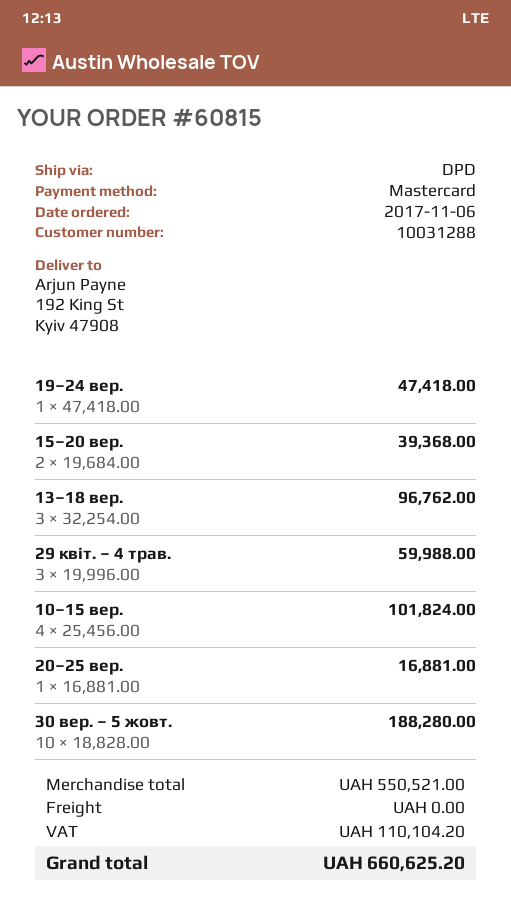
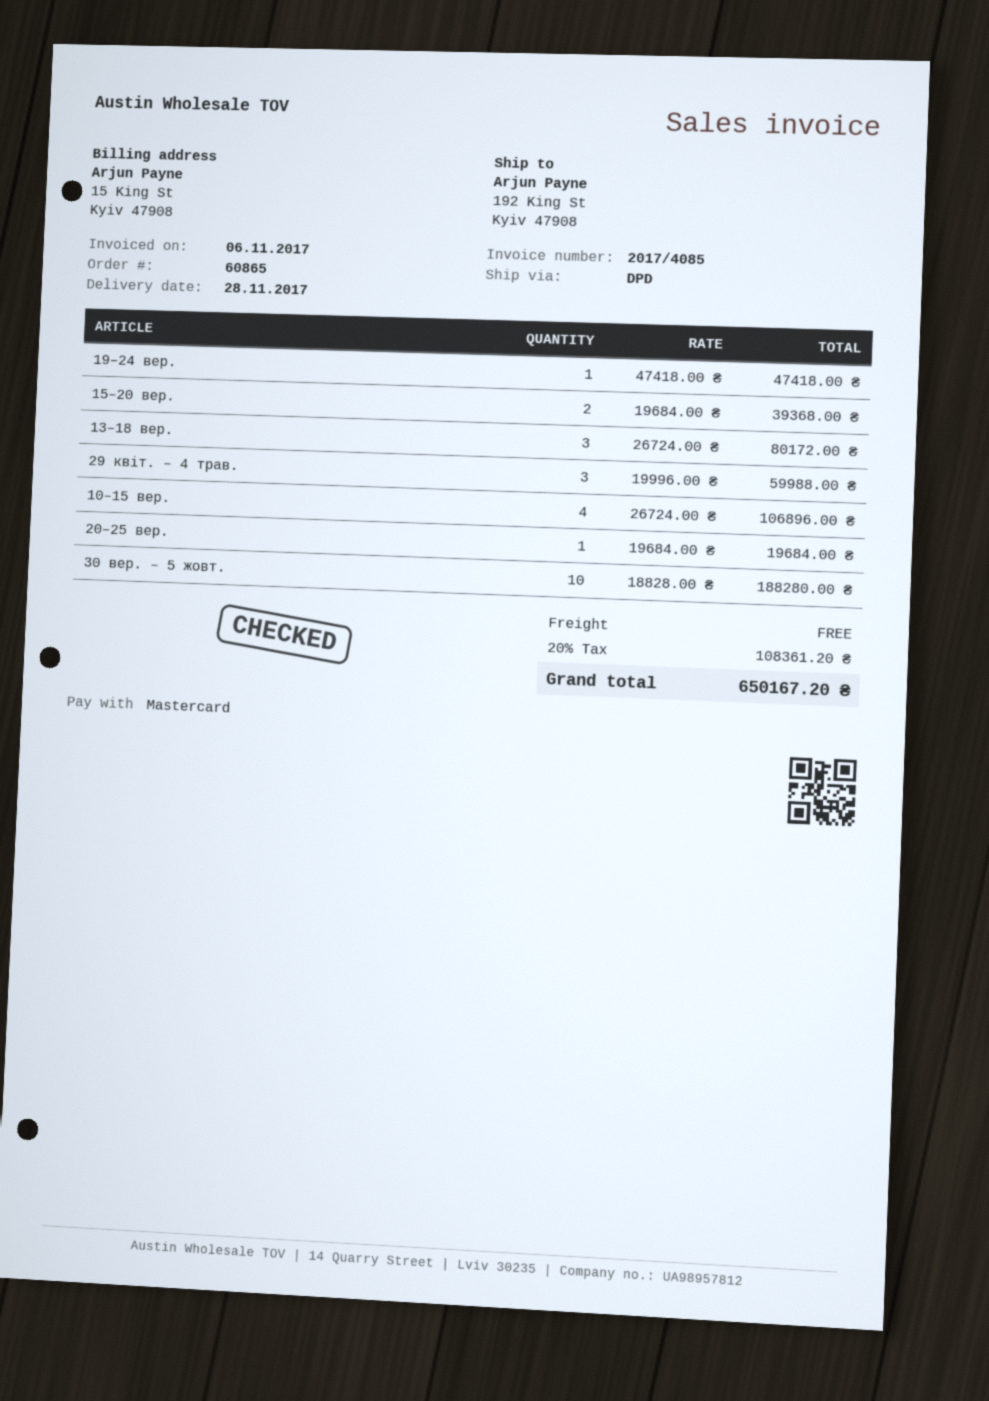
order number: 60815 -> 60865
13–18 вер.: 3 x 32254.00 = 96762.00 -> 3 x 26724.00 = 80172.00
10–15 вер.: 4 x 25456.00 = 101824.00 -> 4 x 26724.00 = 106896.00
20–25 вер.: 1 x 16881.00 = 16881.00 -> 1 x 19684.00 = 19684.00
tax: 110104.20 -> 108361.20
total: 660625.20 -> 650167.20

